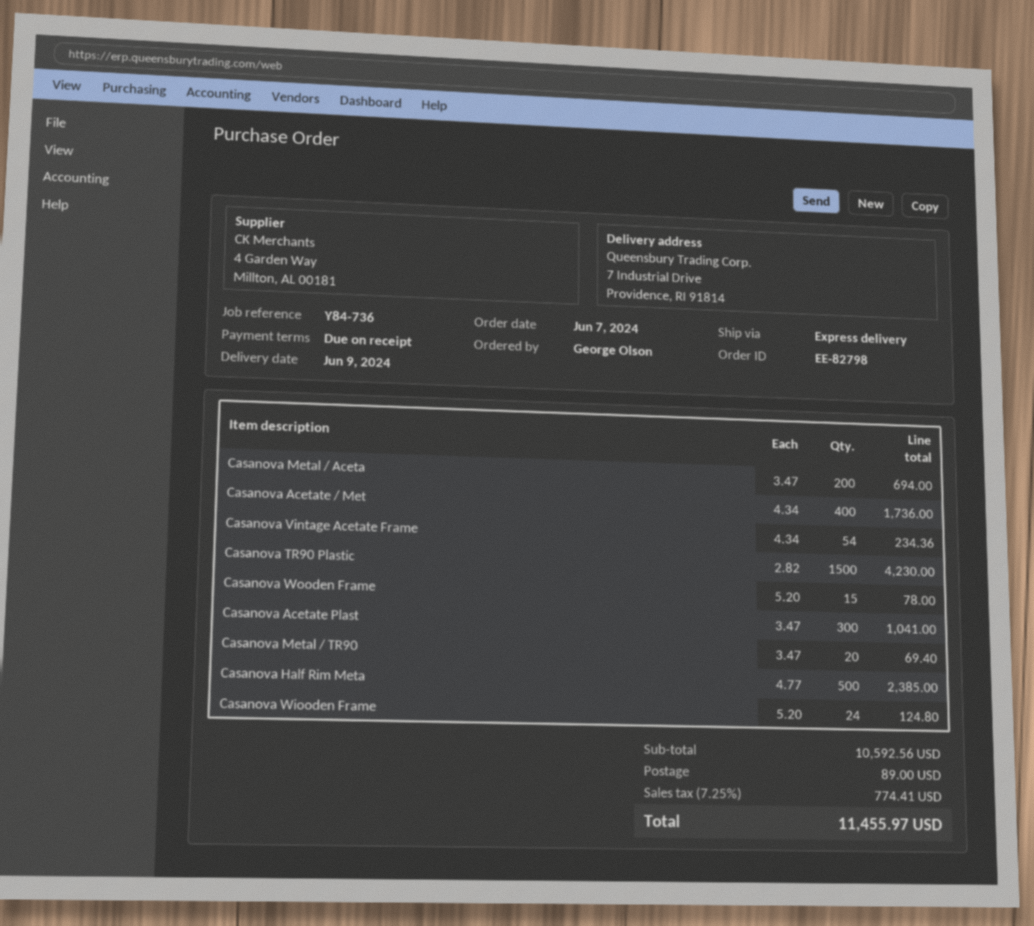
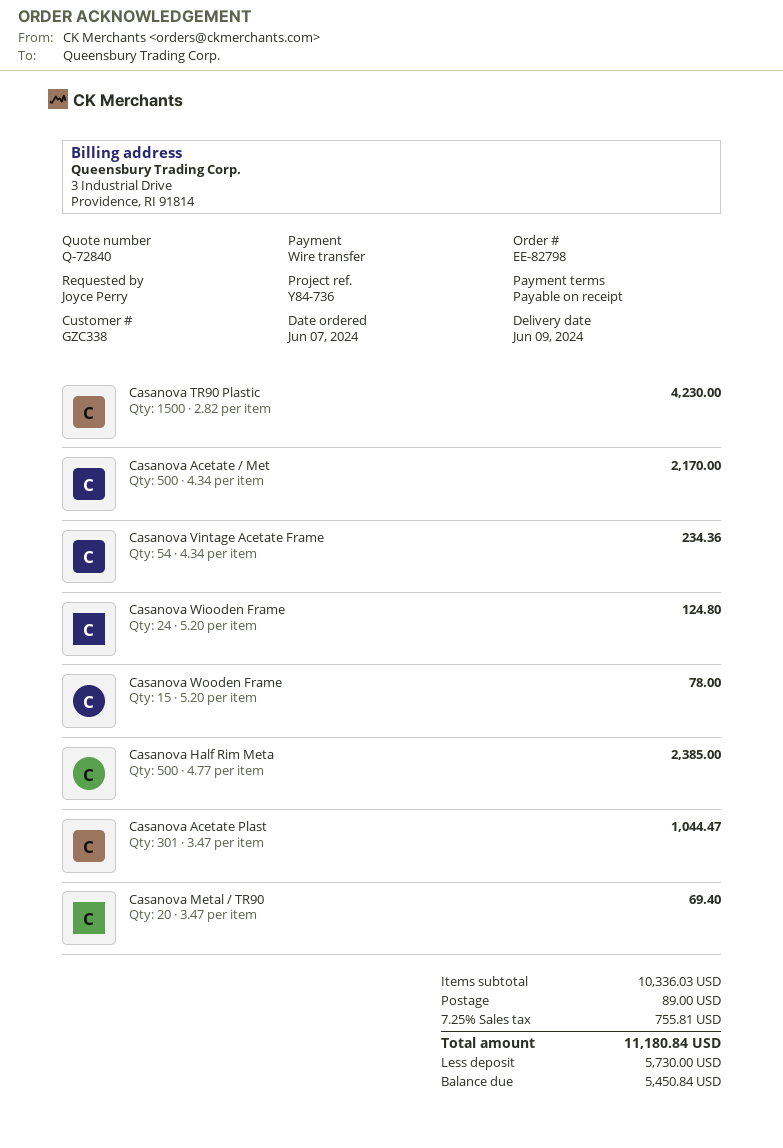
ordered by: George Olson -> Joyce Perry
Casanova Metal / Aceta: 200 x 3.47 = 694.00 -> none
Casanova Acetate / Met: 400 x 4.34 = 1736.00 -> 500 x 4.34 = 2170.00
Casanova Acetate Plast: 300 x 3.47 = 1041.00 -> 301 x 3.47 = 1044.47
subtotal: 10592.56 -> 10336.03
tax: 7.25% = 774.41 -> 7.25% = 755.81
total: 11455.97 -> 11180.84

